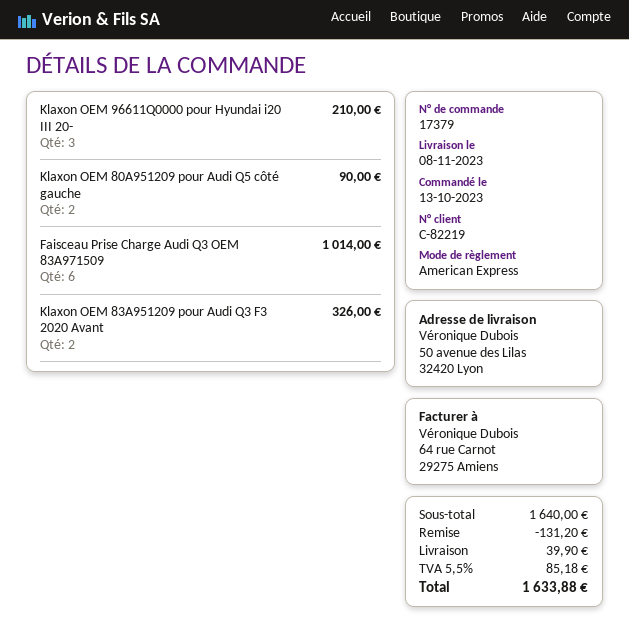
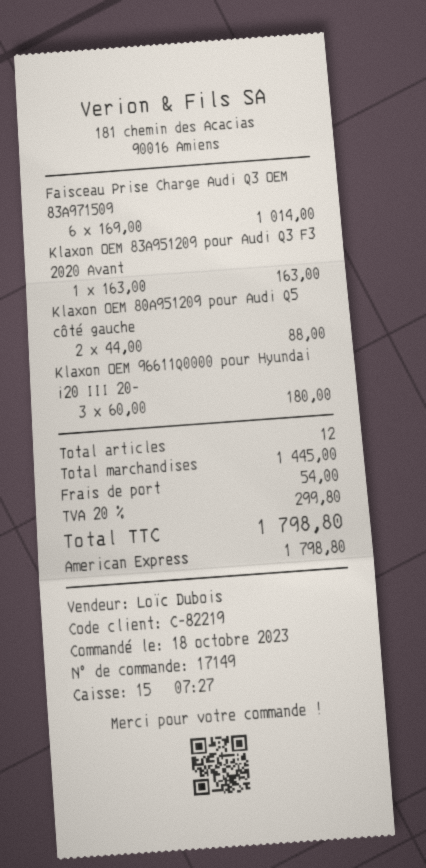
order number: 17379 -> 17149
order date: 2023-10-13 -> 2023-10-18
Klaxon OEM 96611Q0000 pour Hyundai i20 III 20-: 3 for 210.00 -> 3 for 180.00
Klaxon OEM 80A951209 pour Audi Q5 côté gauche: 2 for 90.00 -> 2 for 88.00
Klaxon OEM 83A951209 pour Audi Q3 F3 2020 Avant: 2 for 326.00 -> 1 for 163.00
subtotal: 1640.00 -> 1445.00
discount: 131.20 -> none
shipping: 39.90 -> 54.00
tax: 5.5% = 85.18 -> 20% = 299.80
total: 1633.88 -> 1798.80

